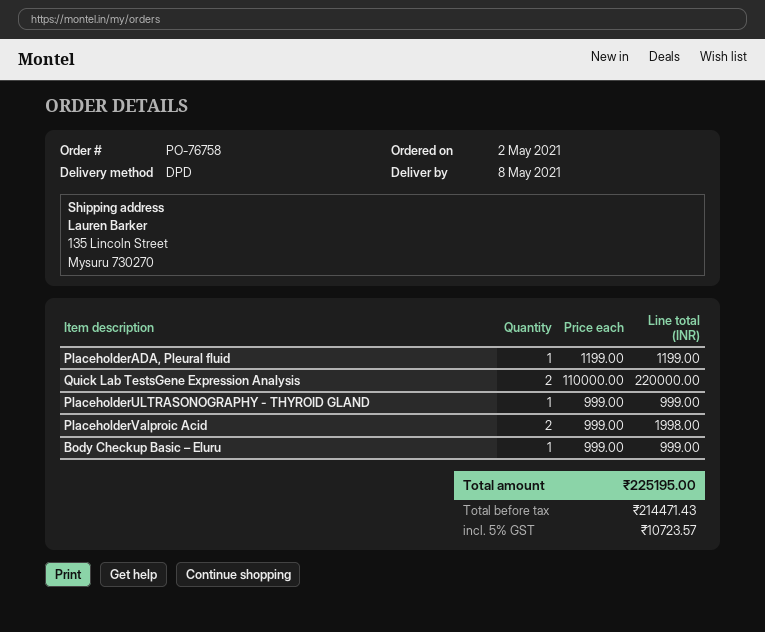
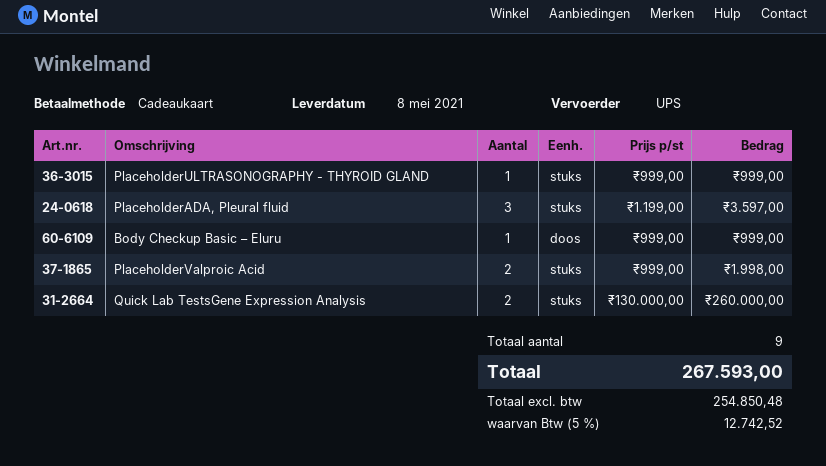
shipping method: DPD -> UPS
PlaceholderADA, Pleural fluid: 1 x 1199.00 = 1199.00 -> 3 x 1199.00 = 3597.00
Quick Lab TestsGene Expression Analysis: 2 x 110000.00 = 220000.00 -> 2 x 130000.00 = 260000.00
net: 214471.43 -> 254850.48
tax: 5% = 10723.57 -> 5% = 12742.52
total: 225195.00 -> 267593.00

